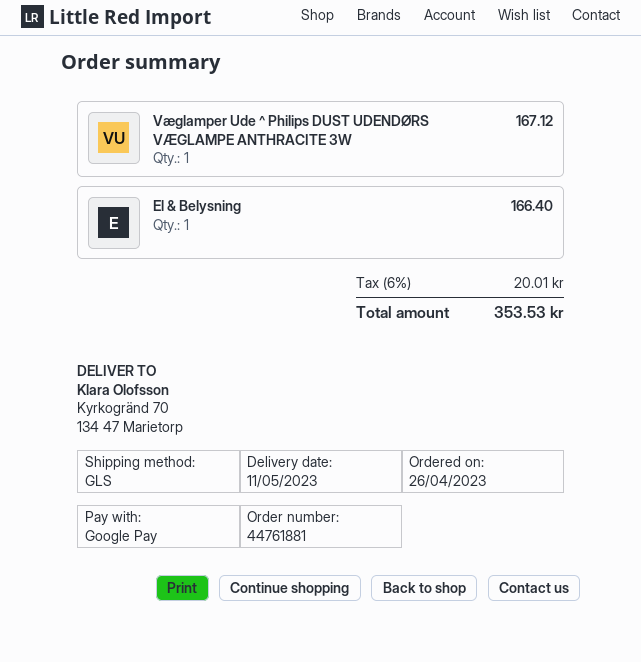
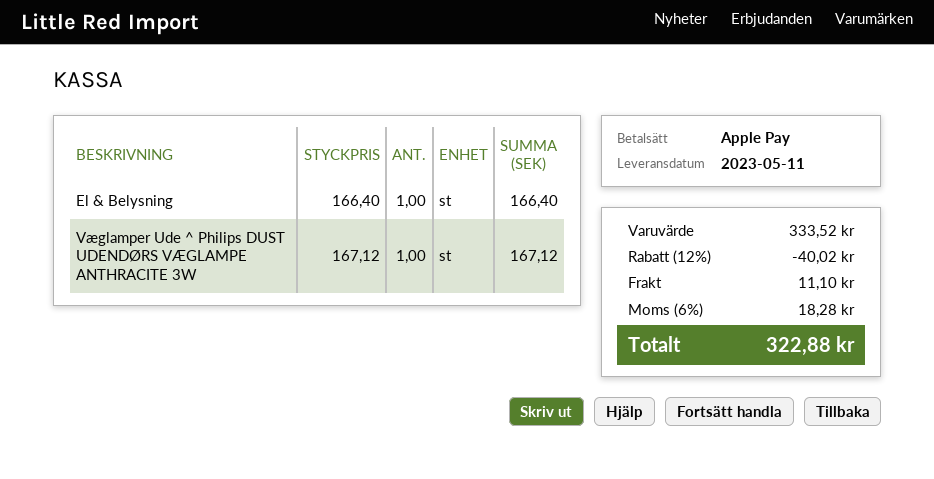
payment method: Google Pay -> Apple Pay
discount: none -> 12% = 40.02
shipping: none -> 11.10
tax: 6% = 20.01 -> 6% = 18.28
total: 353.53 -> 322.88

